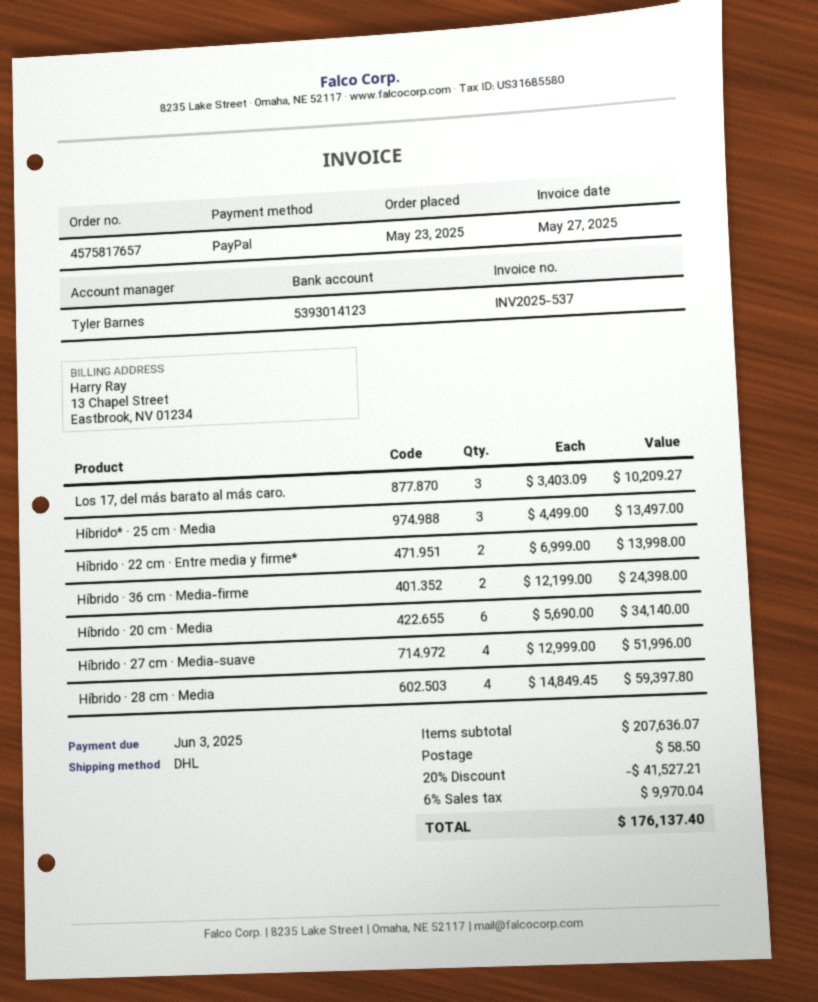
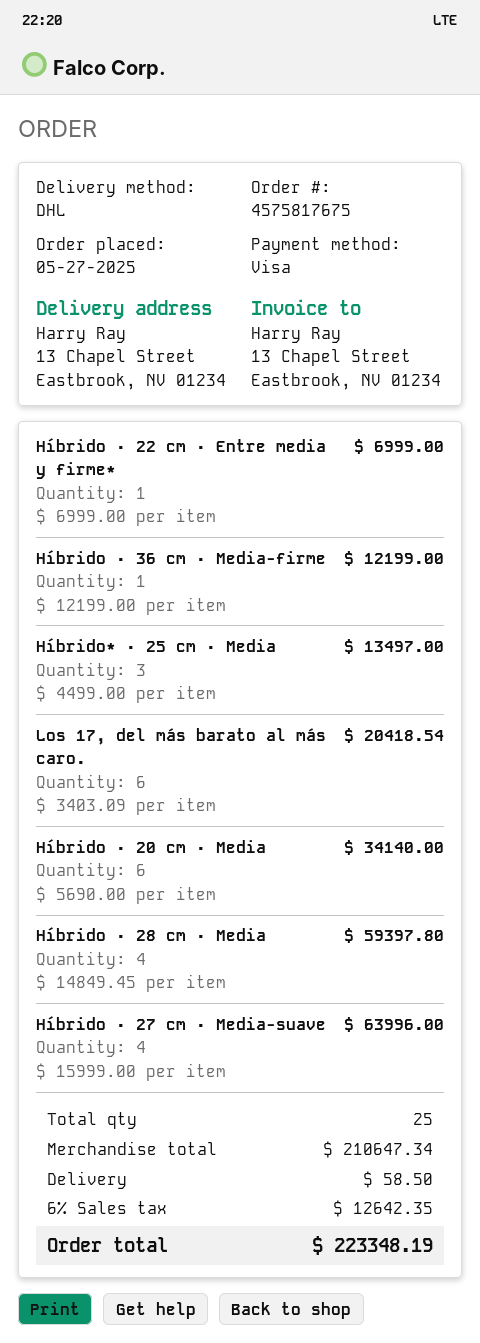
order number: 4575817657 -> 4575817675
order date: 2025-05-23 -> 2025-05-27
payment method: PayPal -> Visa
Los 17, del más barato al más caro.: 3 x 3403.09 = 10209.27 -> 6 x 3403.09 = 20418.54
Híbrido · 22 cm · Entre media y firme*: 2 x 6999.00 = 13998.00 -> 1 x 6999.00 = 6999.00
Híbrido · 36 cm · Media-firme: 2 x 12199.00 = 24398.00 -> 1 x 12199.00 = 12199.00
Híbrido · 27 cm · Media-suave: 4 x 12999.00 = 51996.00 -> 4 x 15999.00 = 63996.00
subtotal: 207636.07 -> 210647.34
discount: 20% = 41527.21 -> none
tax: 6% = 9970.04 -> 6% = 12642.35
total: 176137.40 -> 223348.19

